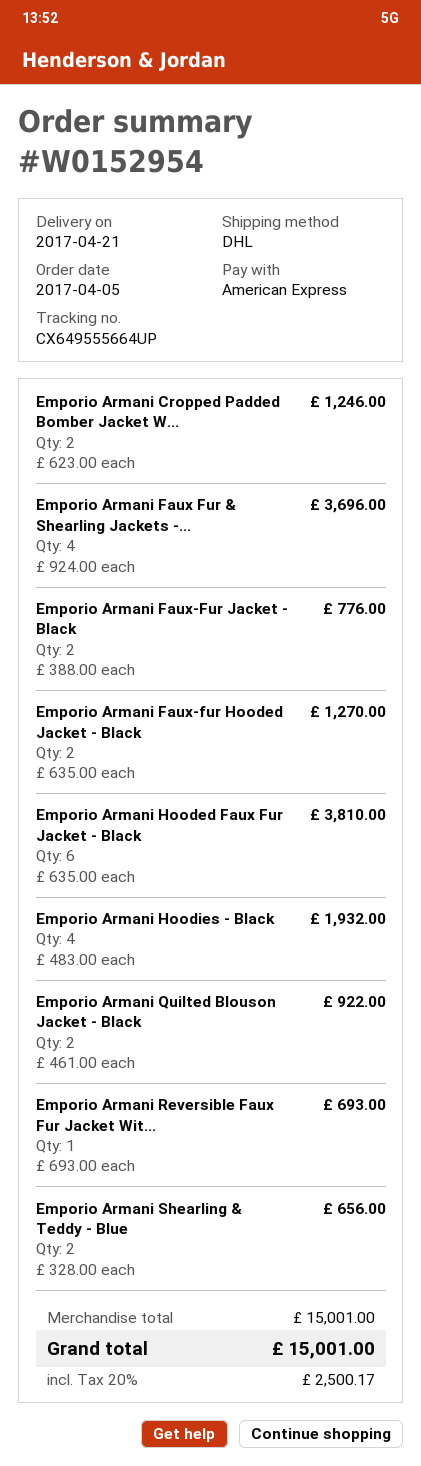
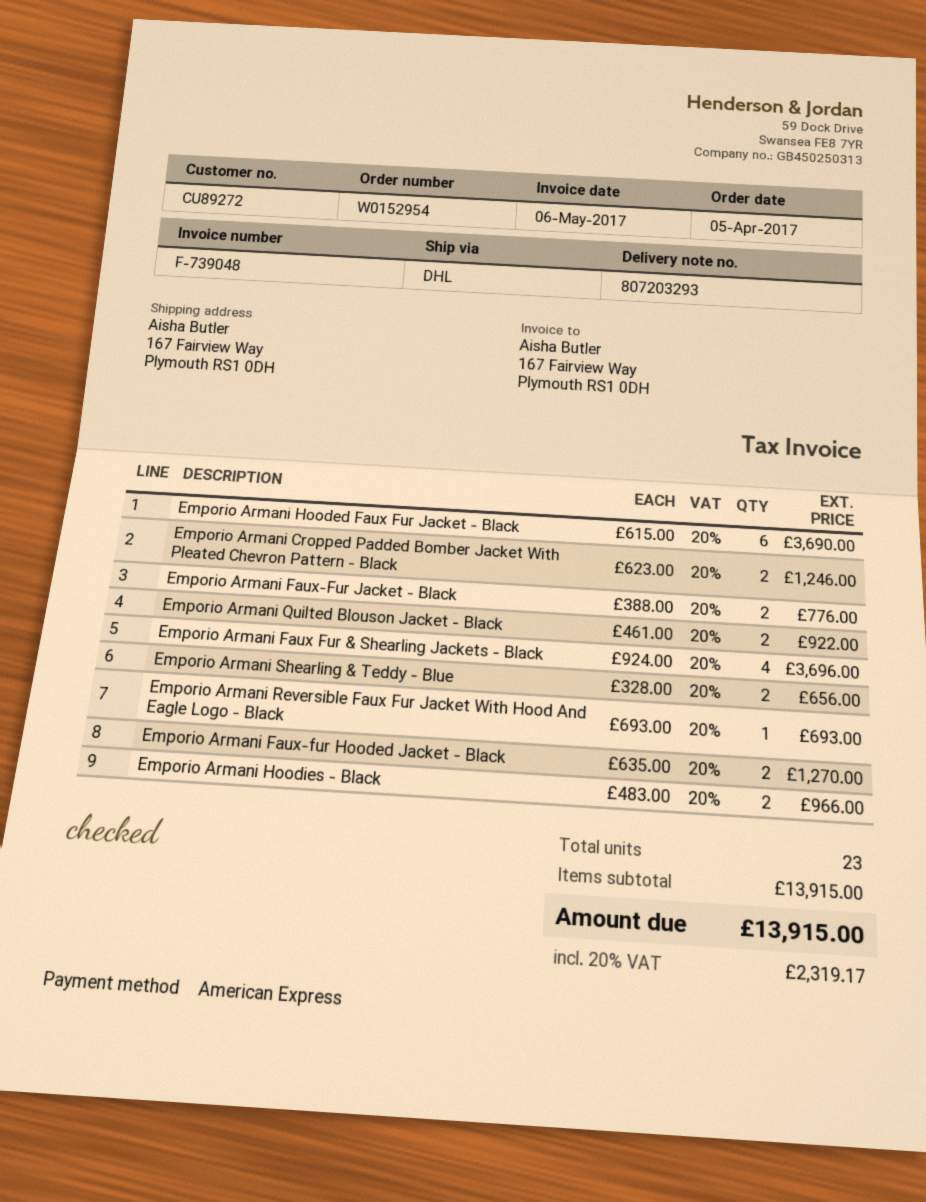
Emporio Armani Hooded Faux Fur Jacket - Black: 6 x 635.00 = 3810.00 -> 6 x 615.00 = 3690.00
Emporio Armani Hoodies - Black: 4 x 483.00 = 1932.00 -> 2 x 483.00 = 966.00
subtotal: 15001.00 -> 13915.00
tax: 20% = 2500.17 -> 20% = 2319.17
total: 15001.00 -> 13915.00

